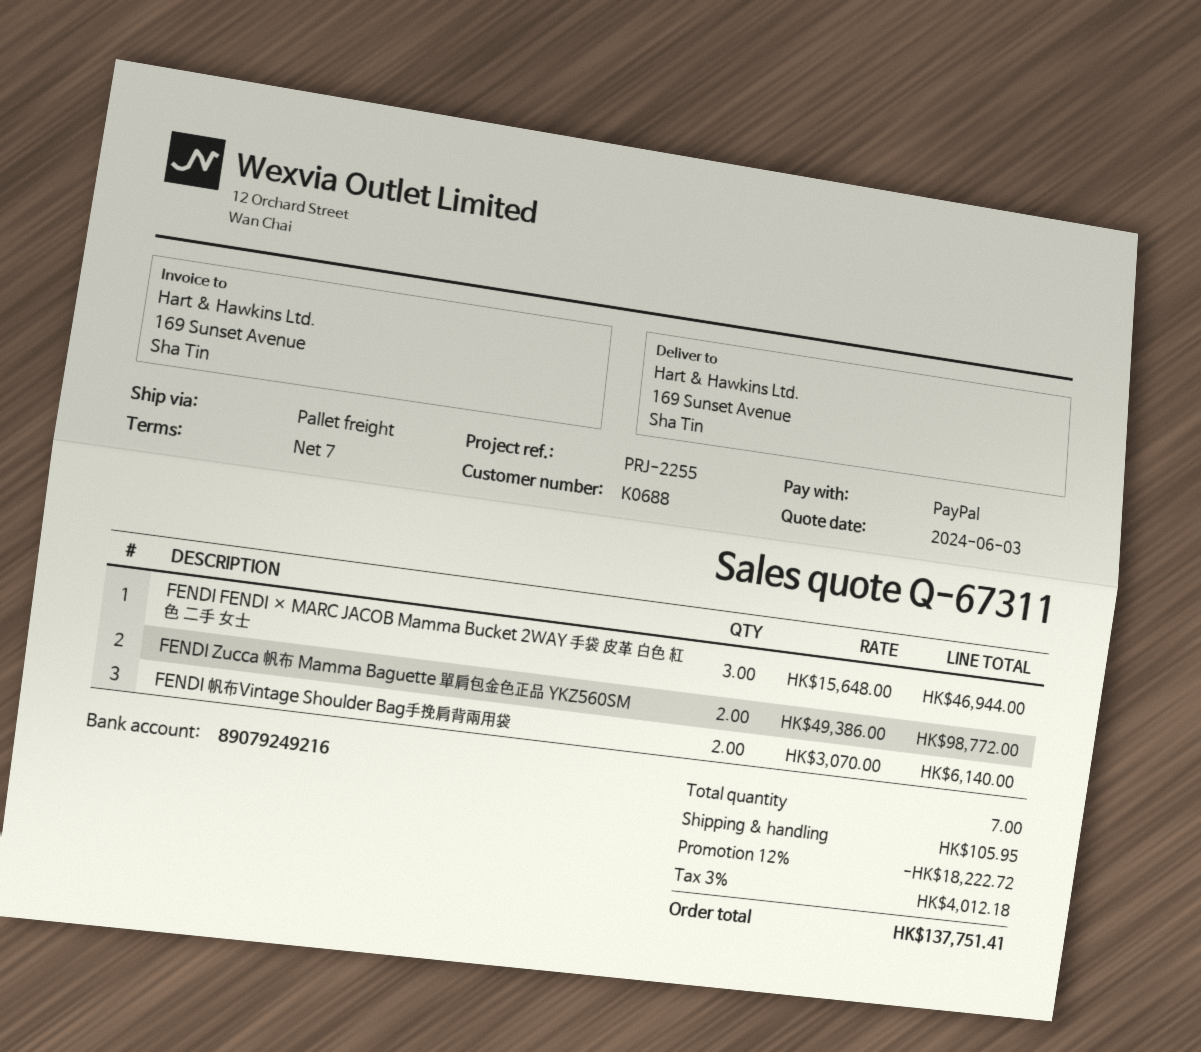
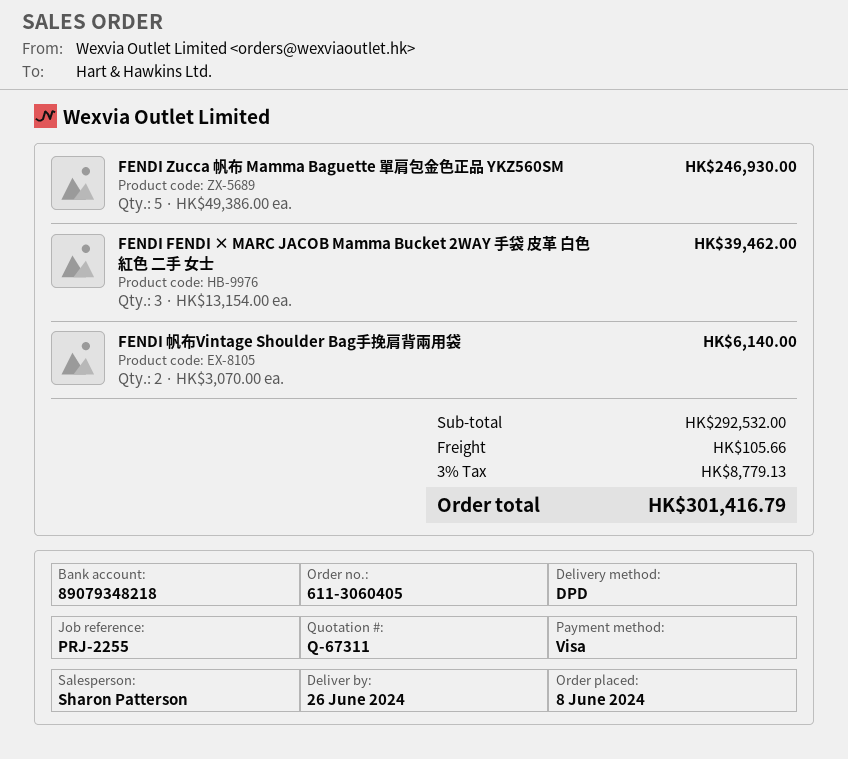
payment method: PayPal -> Visa
bank account: 89079249216 -> 89079348218
shipping method: pallet freight -> DPD
FENDI FENDI × MARC JACOB Mamma Bucket 2WAY 手袋 皮革 白色 紅色 二手 女士: 3 x 15648.00 = 46944.00 -> 3 x 13154.00 = 39462.00
FENDI Zucca 帆布 Mamma Baguette 單肩包金色正品 YKZ560SM: 2 x 49386.00 = 98772.00 -> 5 x 49386.00 = 246930.00
discount: 12% = 18222.72 -> none
shipping: 105.95 -> 105.66
tax: 3% = 4012.18 -> 3% = 8779.13
total: 137751.41 -> 301416.79

